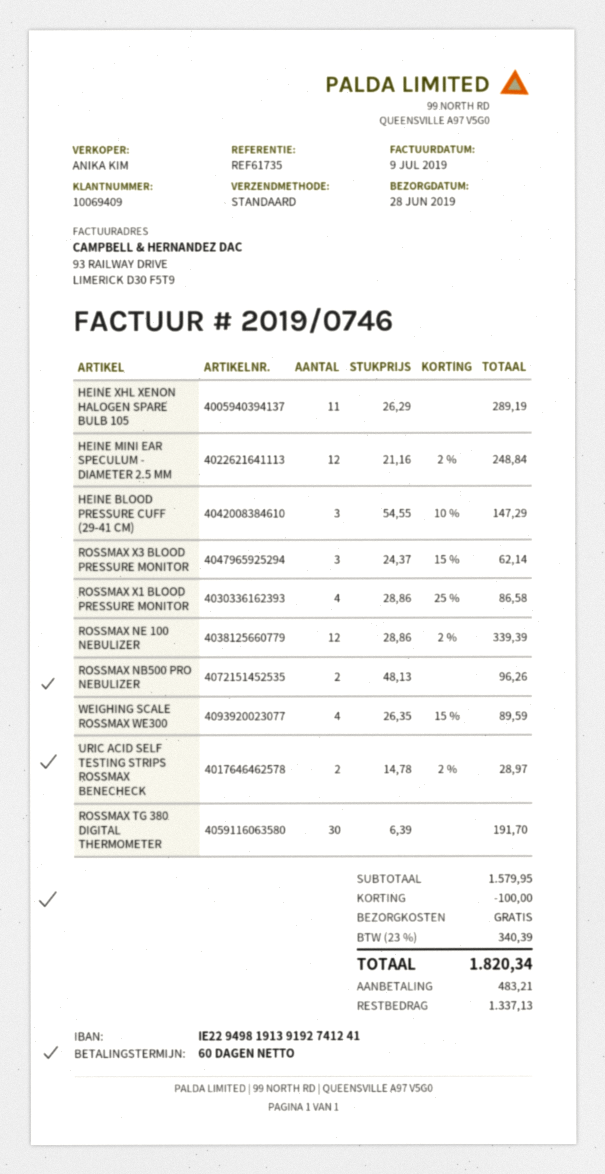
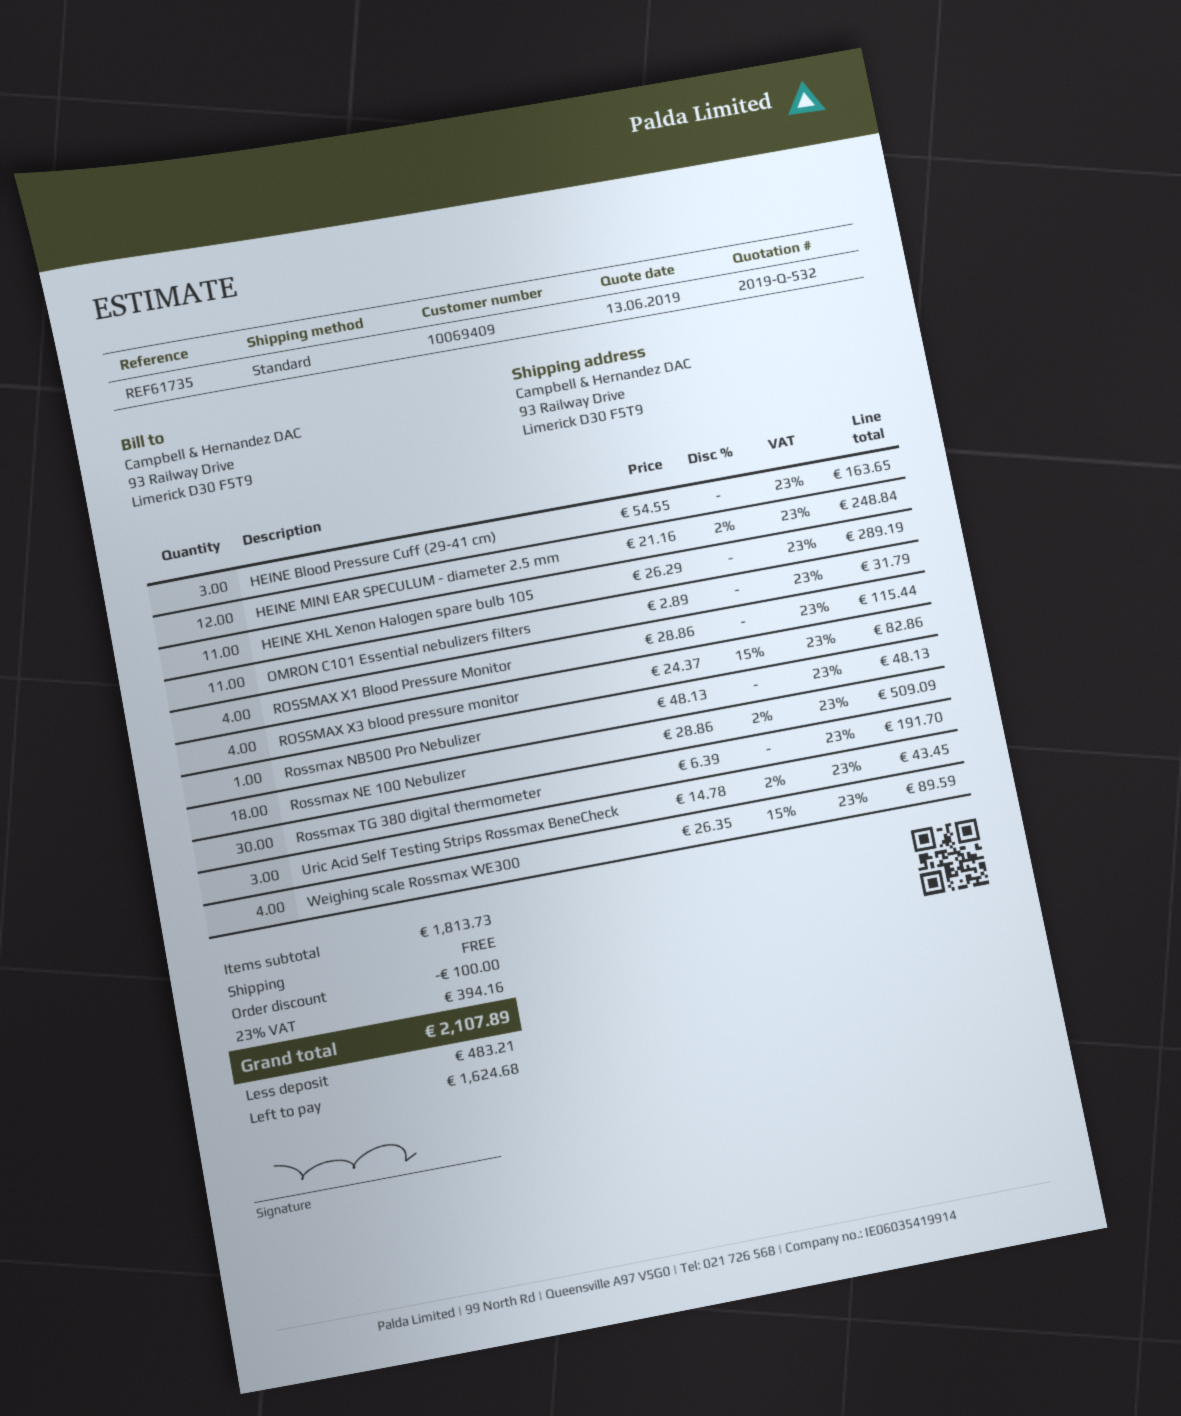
HEINE BLOOD PRESSURE CUFF (29-41 CM): 3 x 54.55 - 10% = 147.29 -> 3 x 54.55 = 163.65
ROSSMAX X3 BLOOD PRESSURE MONITOR: 3 x 24.37 - 15% = 62.14 -> 4 x 24.37 - 15% = 82.86
ROSSMAX X1 BLOOD PRESSURE MONITOR: 4 x 28.86 - 25% = 86.58 -> 4 x 28.86 = 115.44
ROSSMAX NE 100 NEBULIZER: 12 x 28.86 - 2% = 339.39 -> 18 x 28.86 - 2% = 509.09
ROSSMAX NB500 PRO NEBULIZER: 2 x 48.13 = 96.26 -> 1 x 48.13 = 48.13
URIC ACID SELF TESTING STRIPS ROSSMAX BENECHECK: 2 x 14.78 - 2% = 28.97 -> 3 x 14.78 - 2% = 43.45
OMRON C101 Essential nebulizers filters: none -> 11 x 2.89 = 31.79
subtotal: 1579.95 -> 1813.73
tax: 23% = 340.39 -> 23% = 394.16
total: 1820.34 -> 2107.89
balance: 1337.13 -> 1624.68

